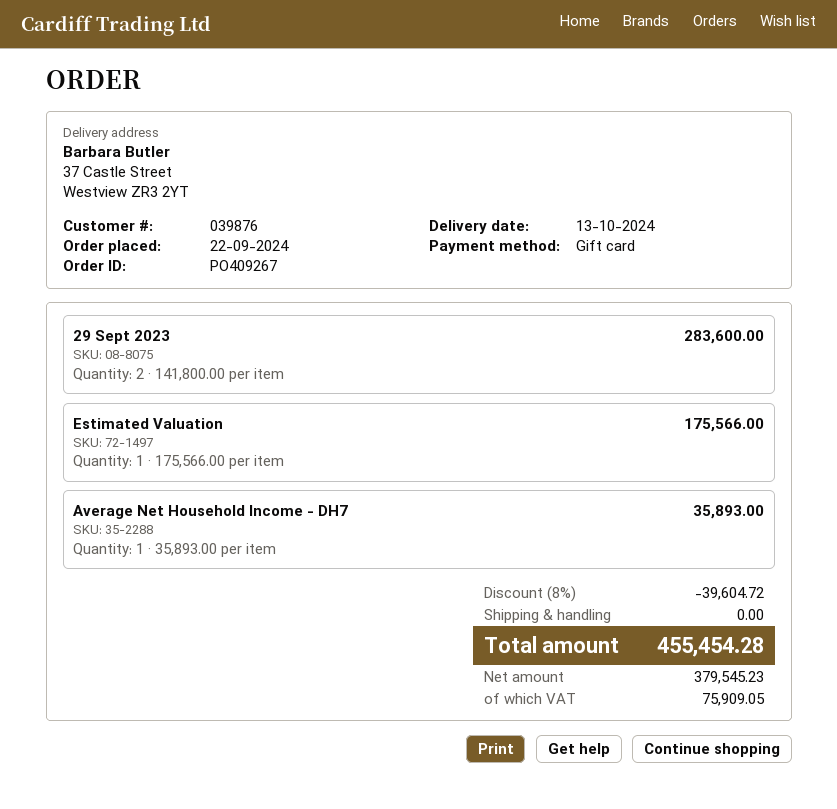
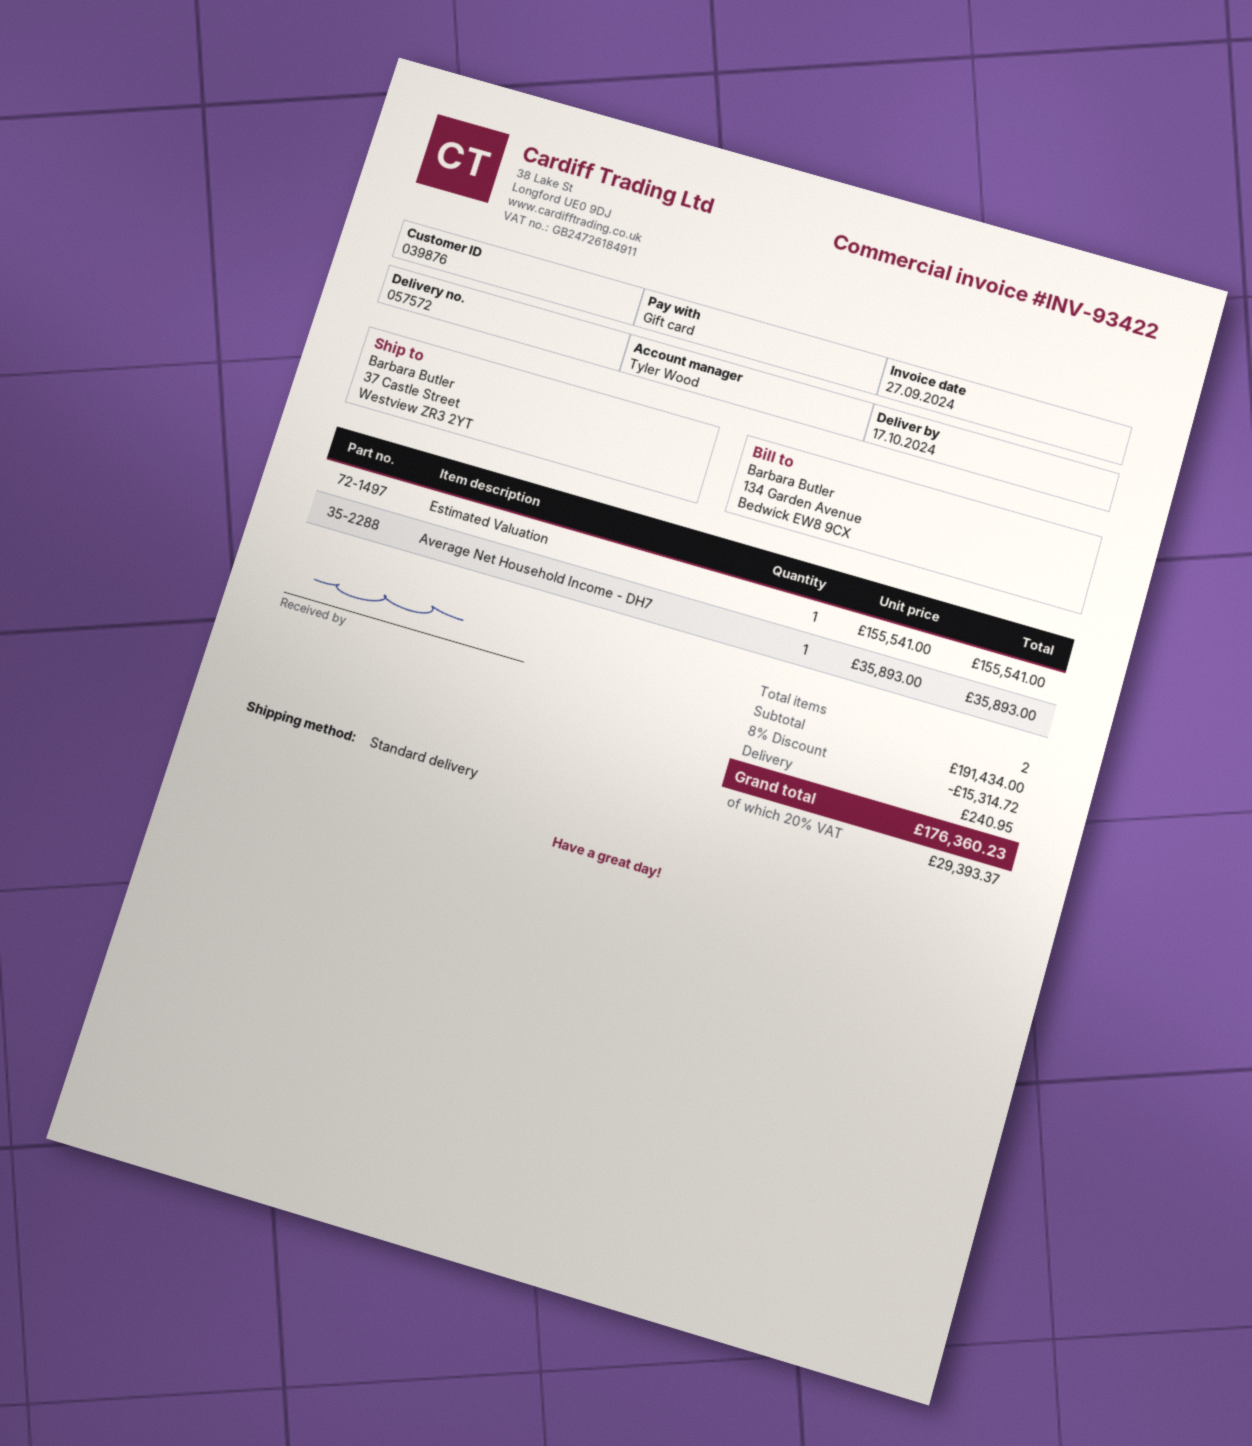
delivery date: 2024-10-13 -> 2024-10-17
29 Sept 2023: 2 x 141800.00 = 283600.00 -> none
Estimated Valuation: 1 x 175566.00 = 175566.00 -> 1 x 155541.00 = 155541.00
discount: 8% = 39604.72 -> 8% = 15314.72
shipping: 0.00 -> 240.95
tax: 75909.05 -> 29393.37
total: 455454.28 -> 176360.23

